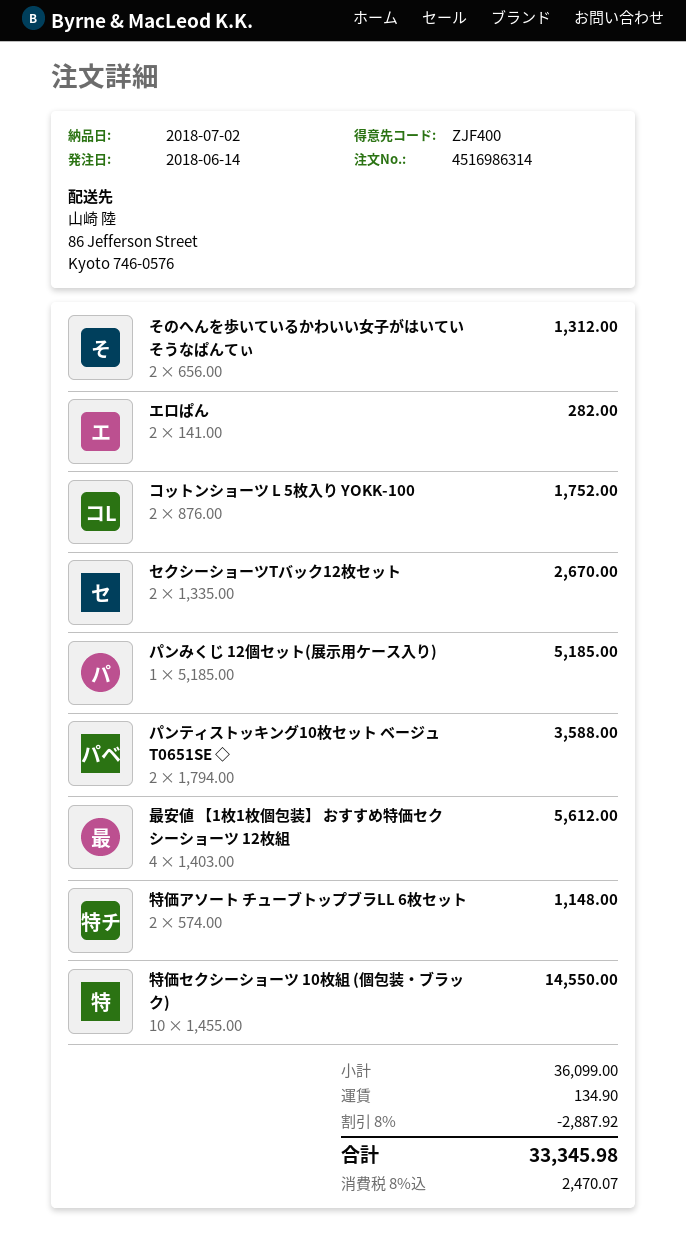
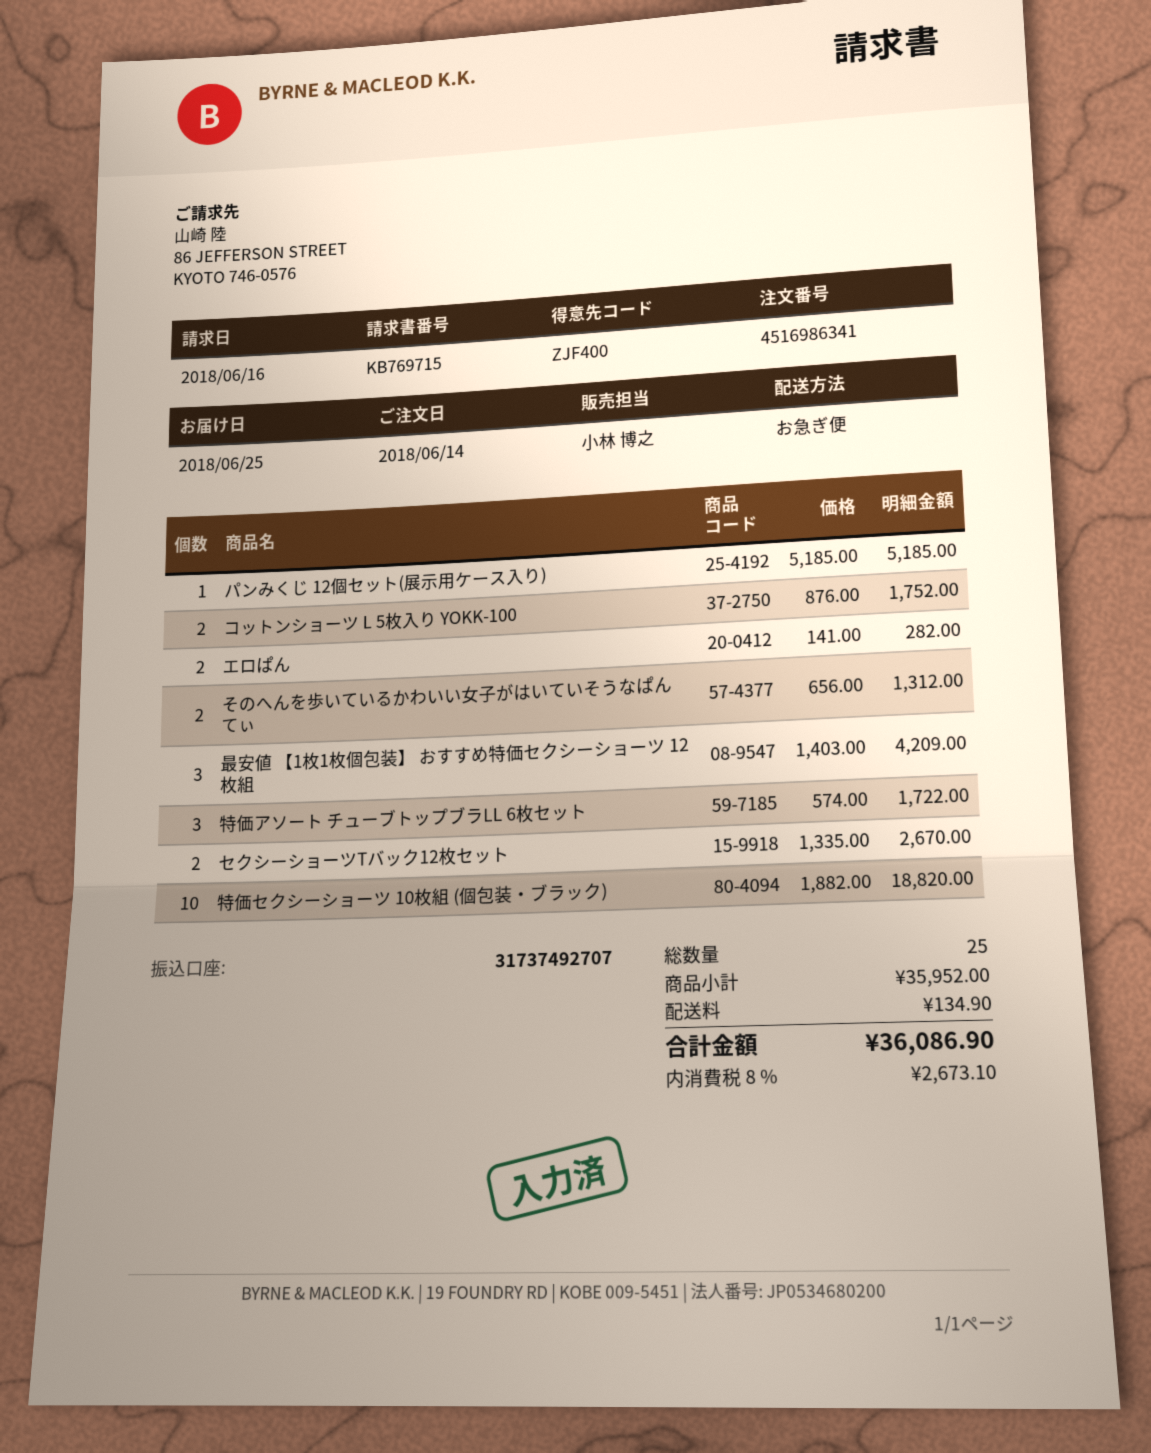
order number: 4516986314 -> 4516986341
delivery date: 2018-07-02 -> 2018-06-25
パンティストッキング10枚セット ベージュ T0651SE ◇: 2 x 1794.00 = 3588.00 -> none
最安値 【1枚1枚個包装】 おすすめ特価セクシーショーツ 12枚組: 4 x 1403.00 = 5612.00 -> 3 x 1403.00 = 4209.00
特価アソート チューブトップブラLL 6枚セット: 2 x 574.00 = 1148.00 -> 3 x 574.00 = 1722.00
特価セクシーショーツ 10枚組 (個包装・ブラック): 10 x 1455.00 = 14550.00 -> 10 x 1882.00 = 18820.00
subtotal: 36099.00 -> 35952.00
discount: 8% = 2887.92 -> none
tax: 8% = 2470.07 -> 8% = 2673.10
total: 33345.98 -> 36086.90

